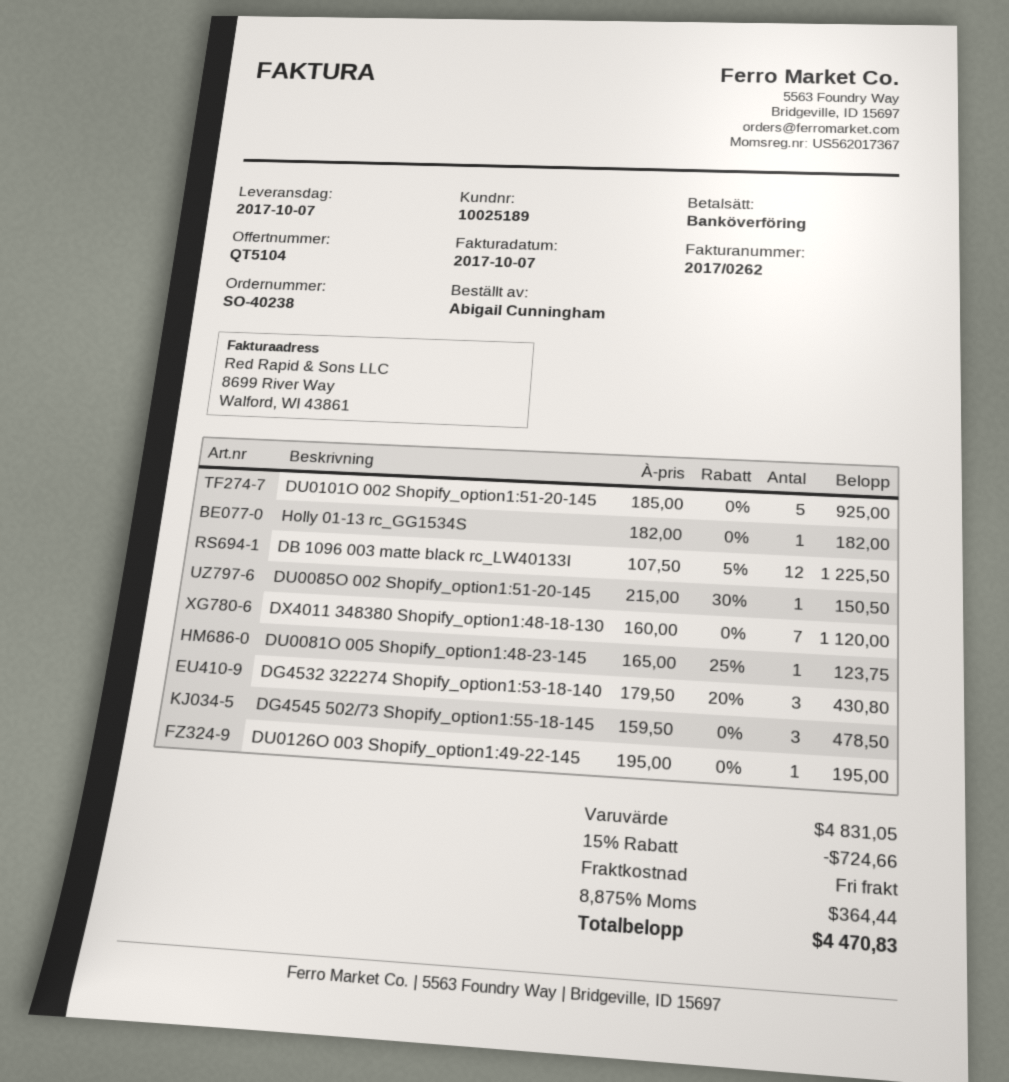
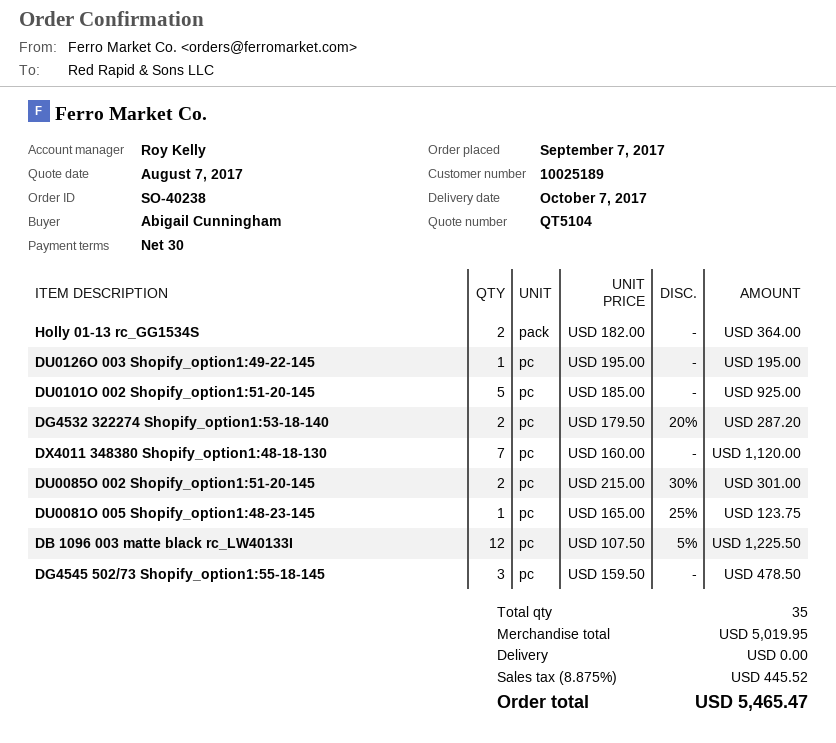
Holly 01-13 rc_GG1534S: 1 x 182.00 = 182.00 -> 2 x 182.00 = 364.00
DU0085O 002 Shopify_option1:51-20-145: 1 x 215.00 - 30% = 150.50 -> 2 x 215.00 - 30% = 301.00
DG4532 322274 Shopify_option1:53-18-140: 3 x 179.50 - 20% = 430.80 -> 2 x 179.50 - 20% = 287.20
subtotal: 4831.05 -> 5019.95
discount: 15% = 724.66 -> none
tax: 8.875% = 364.44 -> 8.875% = 445.52
total: 4470.83 -> 5465.47

